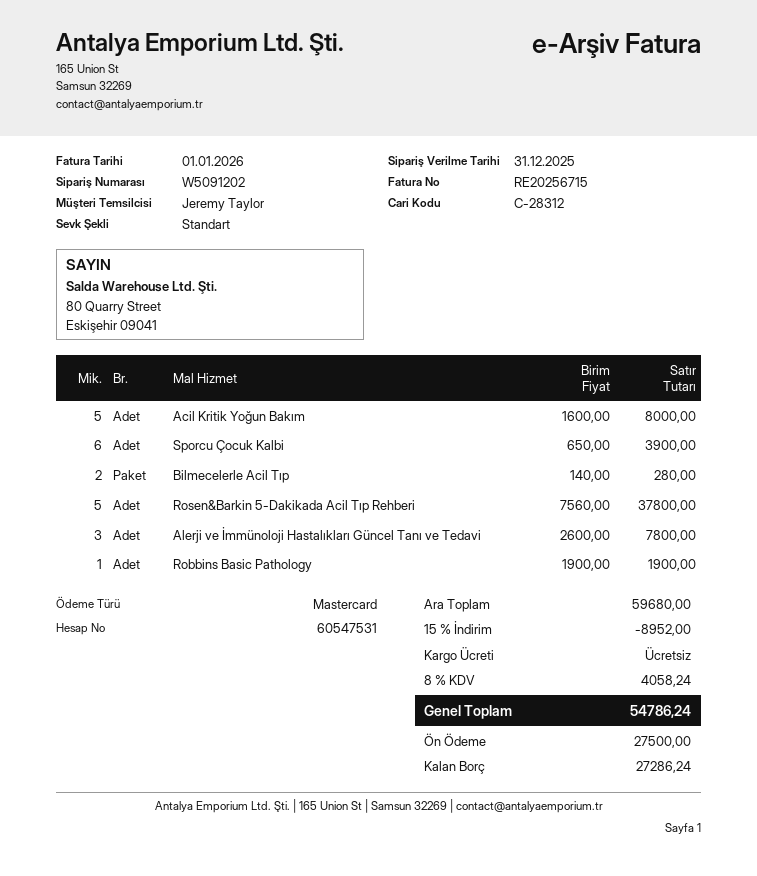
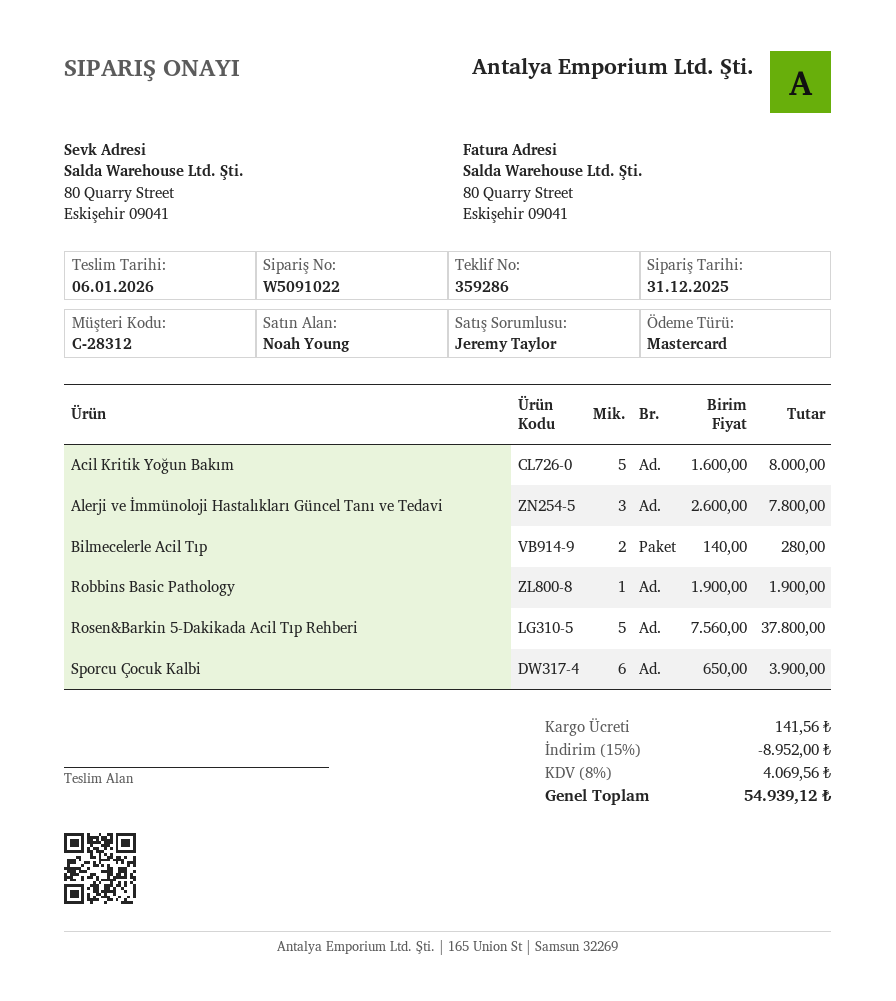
order number: W5091202 -> W5091022
shipping: 0.00 -> 141.56
tax: 8% = 4058.24 -> 8% = 4069.56
total: 54786.24 -> 54939.12

